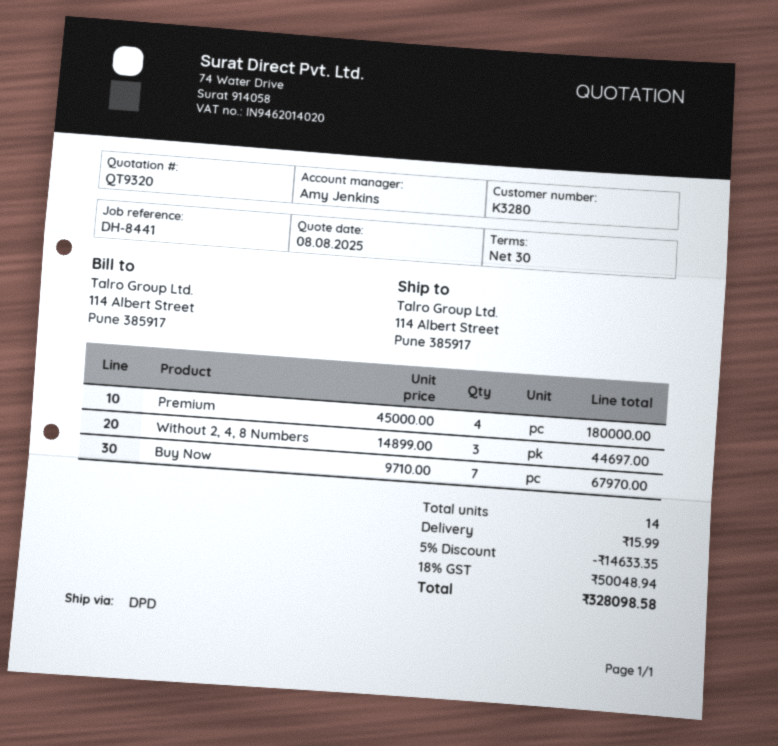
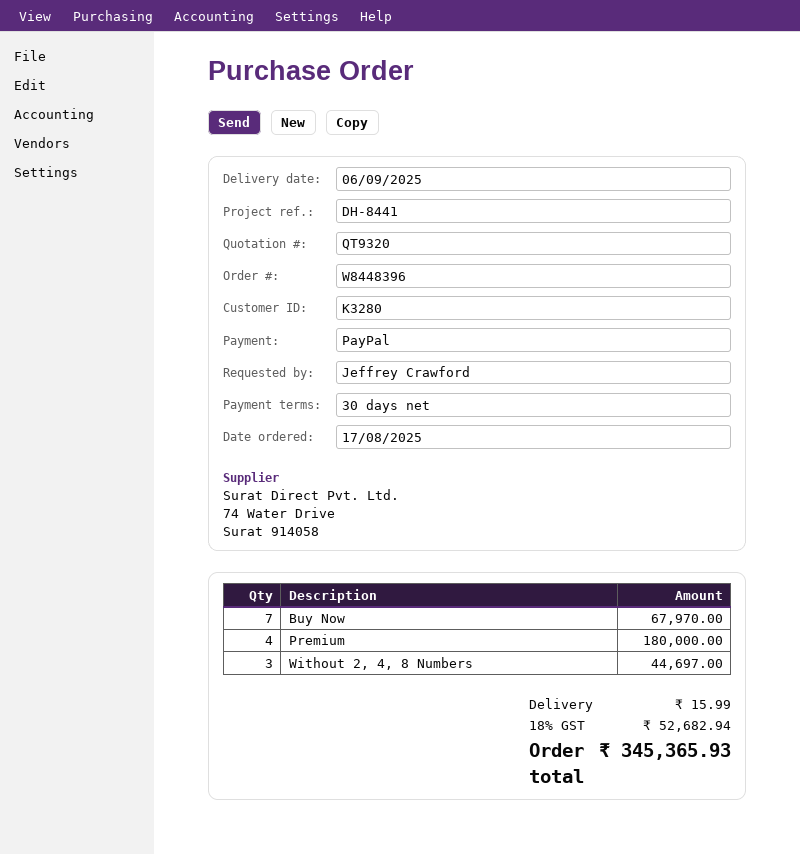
discount: 5% = 14633.35 -> none
tax: 18% = 50048.94 -> 18% = 52682.94
total: 328098.58 -> 345365.93

